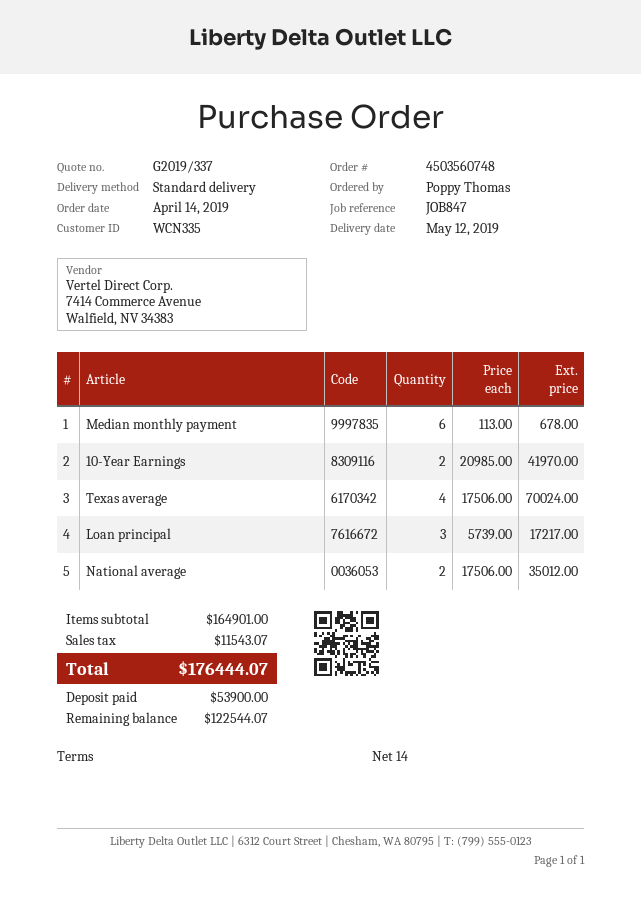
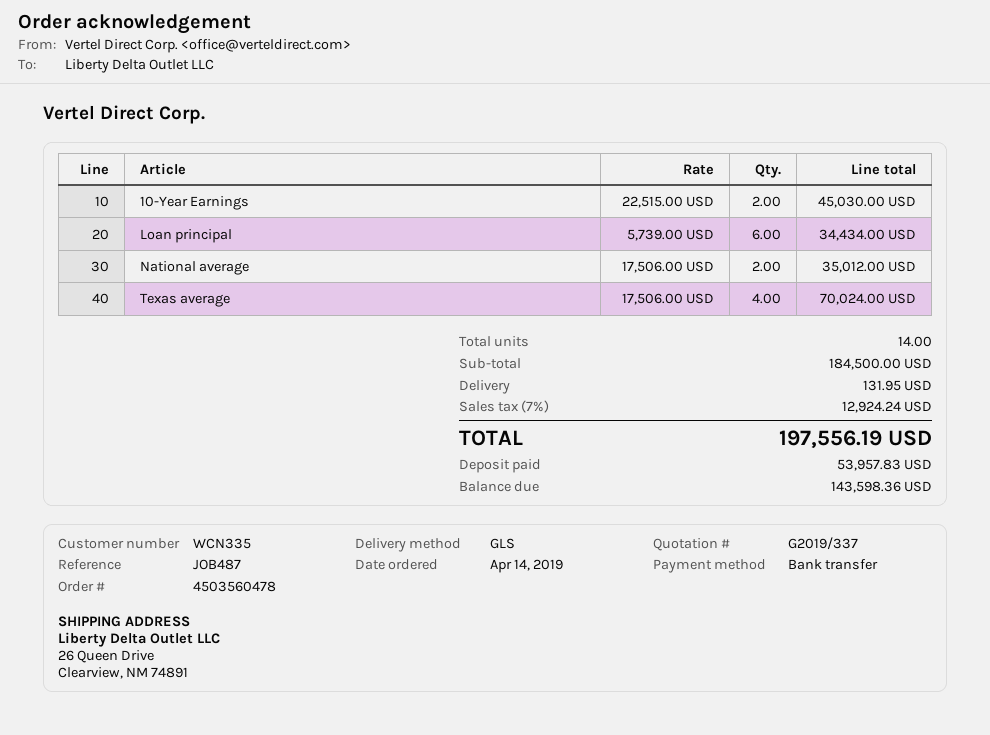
order number: 4503560748 -> 4503560478
reference: JOB847 -> JOB487
shipping method: standard -> GLS
Median monthly payment: 6 x 113.00 = 678.00 -> none
10-Year Earnings: 2 x 20985.00 = 41970.00 -> 2 x 22515.00 = 45030.00
Loan principal: 3 x 5739.00 = 17217.00 -> 6 x 5739.00 = 34434.00
subtotal: 164901.00 -> 184500.00
shipping: none -> 131.95
tax: 11543.07 -> 12924.24
total: 176444.07 -> 197556.19
deposit: 53900.00 -> 53957.83
balance: 122544.07 -> 143598.36

